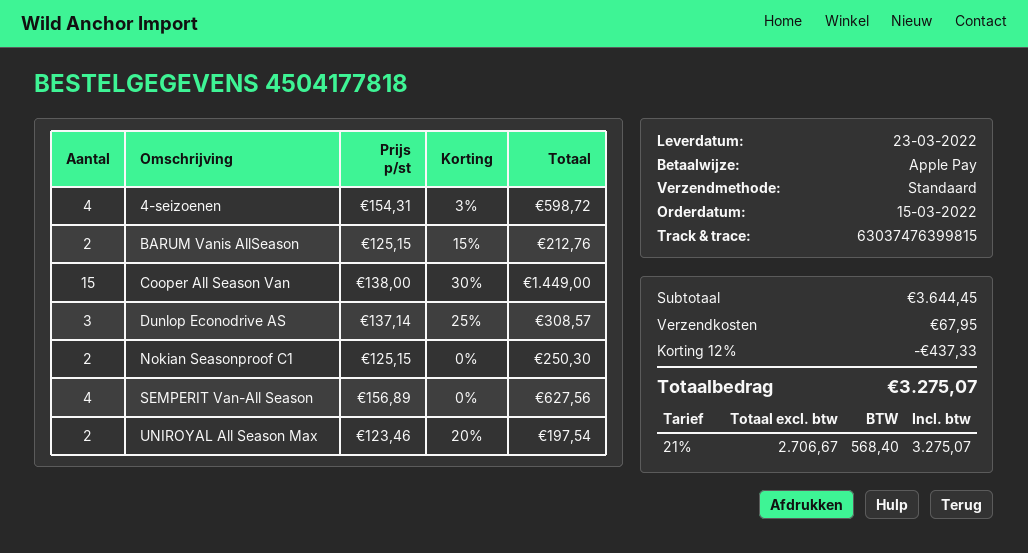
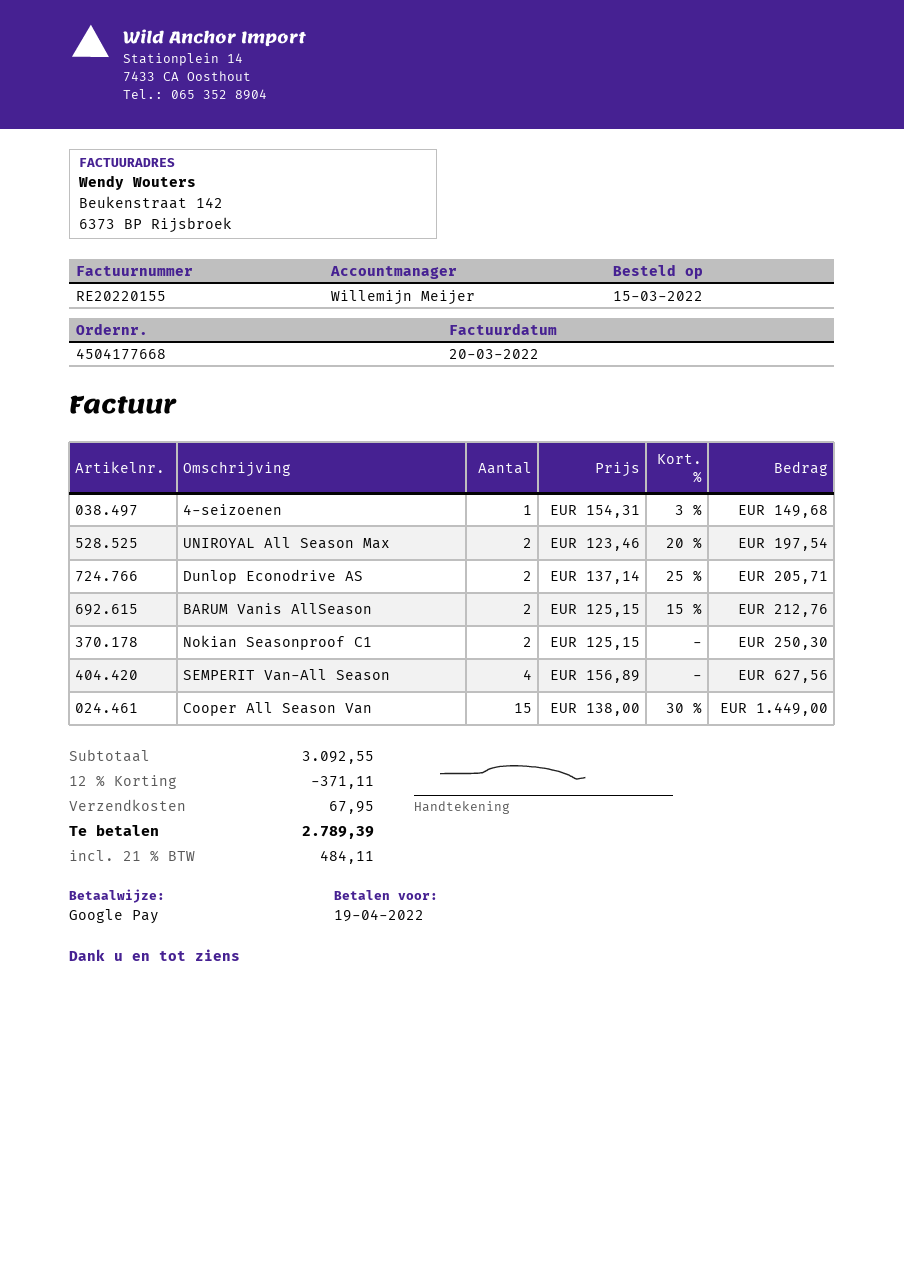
order number: 4504177818 -> 4504177668
payment method: Apple Pay -> Google Pay
4-seizoenen: 4 x 154.31 - 3% = 598.72 -> 1 x 154.31 - 3% = 149.68
Dunlop Econodrive AS: 3 x 137.14 - 25% = 308.57 -> 2 x 137.14 - 25% = 205.71
subtotal: 3644.45 -> 3092.55
discount: 12% = 437.33 -> 12% = 371.11
tax: 21% = 568.40 -> 21% = 484.11
total: 3275.07 -> 2789.39

